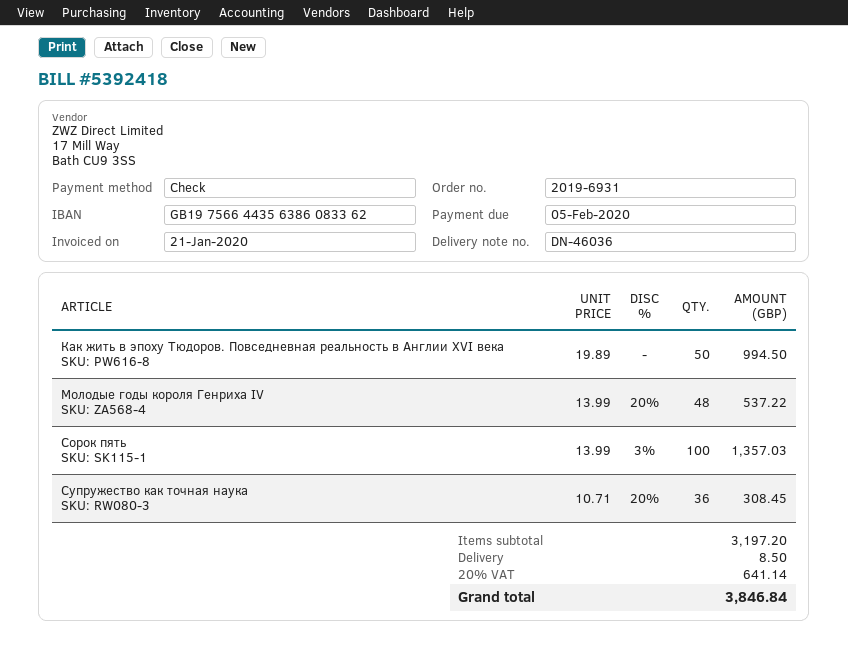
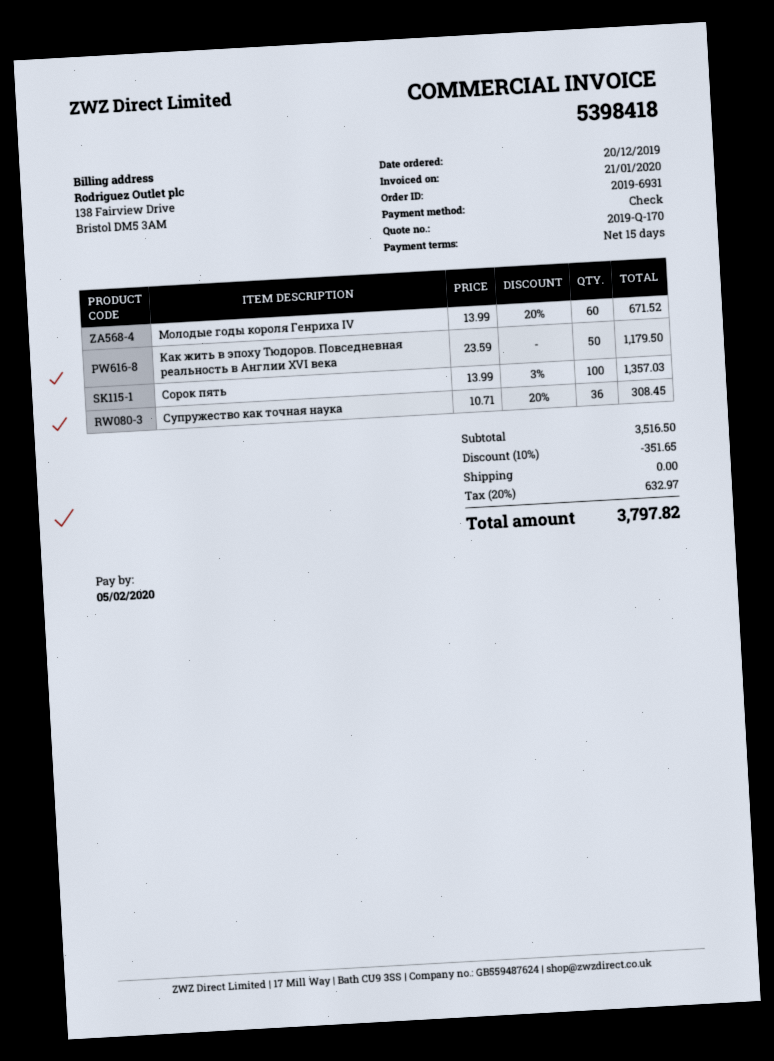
invoice number: 5392418 -> 5398418
Как жить в эпоху Тюдоров. Повседневная реальность в Англии ХVI века: 50 x 19.89 = 994.50 -> 50 x 23.59 = 1179.50
Молодые годы короля Генриха IV: 48 x 13.99 - 20% = 537.22 -> 60 x 13.99 - 20% = 671.52
subtotal: 3197.20 -> 3516.50
discount: none -> 10% = 351.65
shipping: 8.50 -> 0.00
tax: 20% = 641.14 -> 20% = 632.97
total: 3846.84 -> 3797.82

